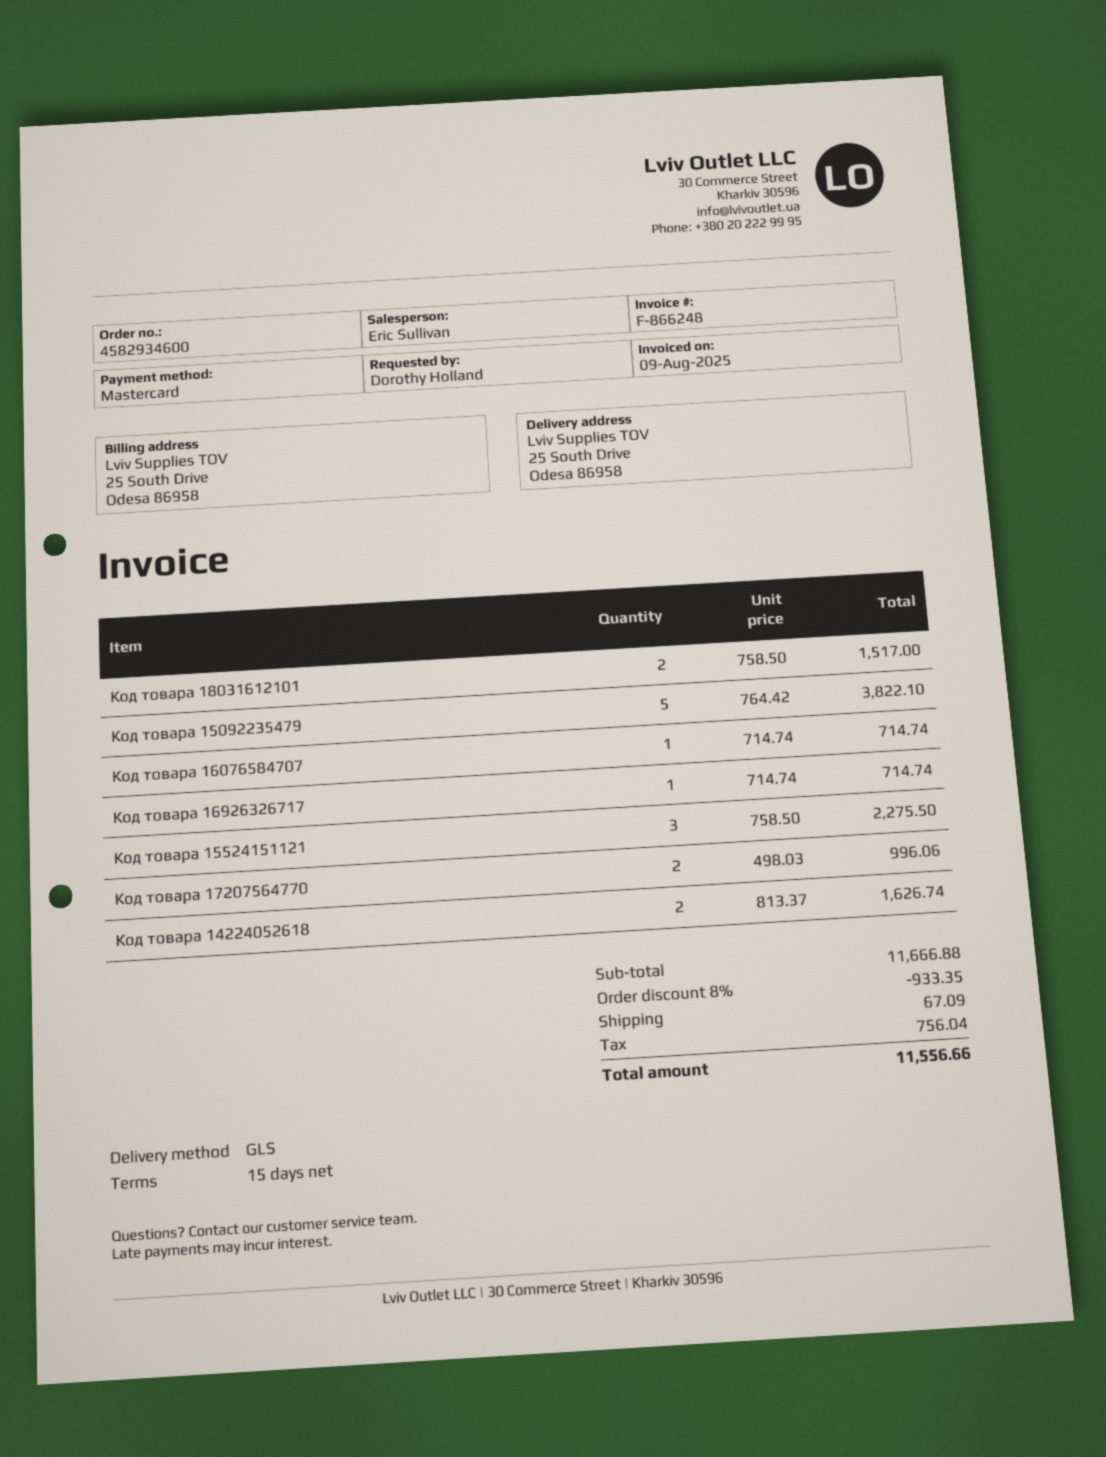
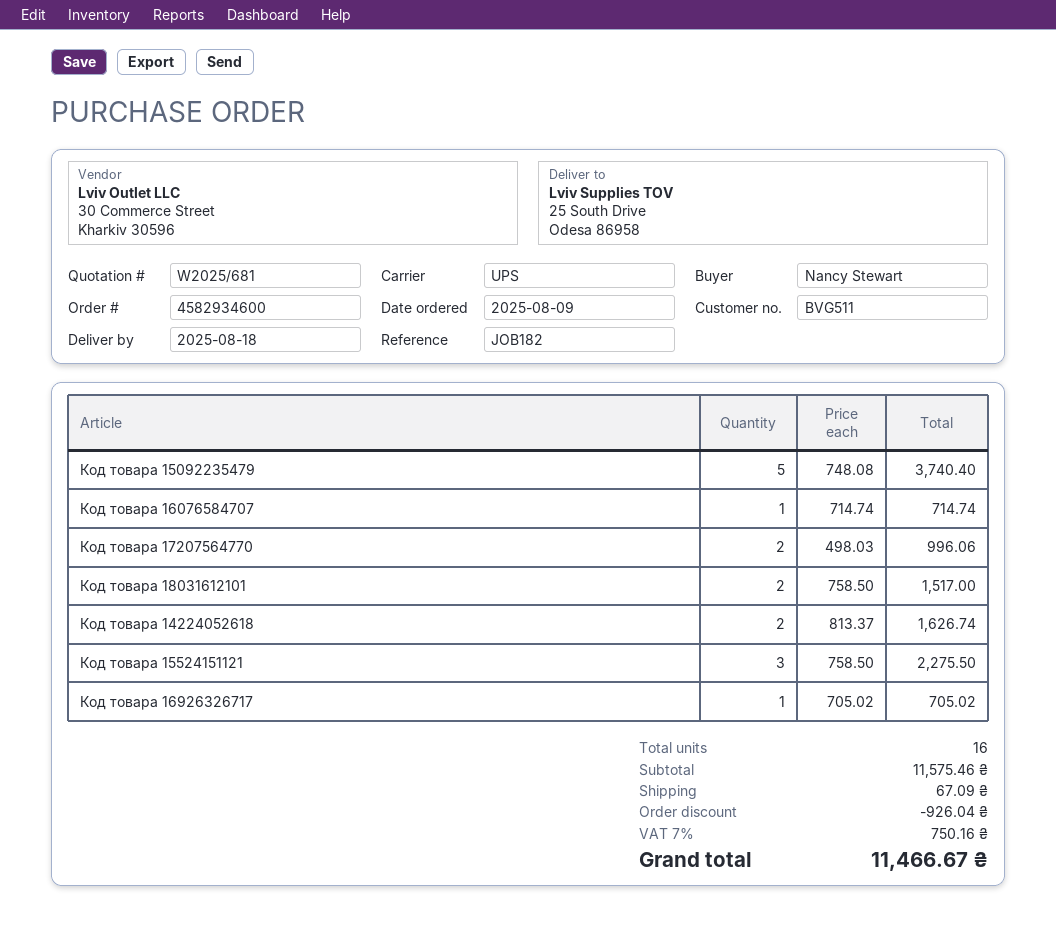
ordered by: Dorothy Holland -> Nancy Stewart
shipping method: GLS -> UPS
Код товара 15092235479: 5 x 764.42 = 3822.10 -> 5 x 748.08 = 3740.40
Код товара 16926326717: 1 x 714.74 = 714.74 -> 1 x 705.02 = 705.02
subtotal: 11666.88 -> 11575.46
discount: 933.35 -> 926.04
tax: 756.04 -> 750.16
total: 11556.66 -> 11466.67

